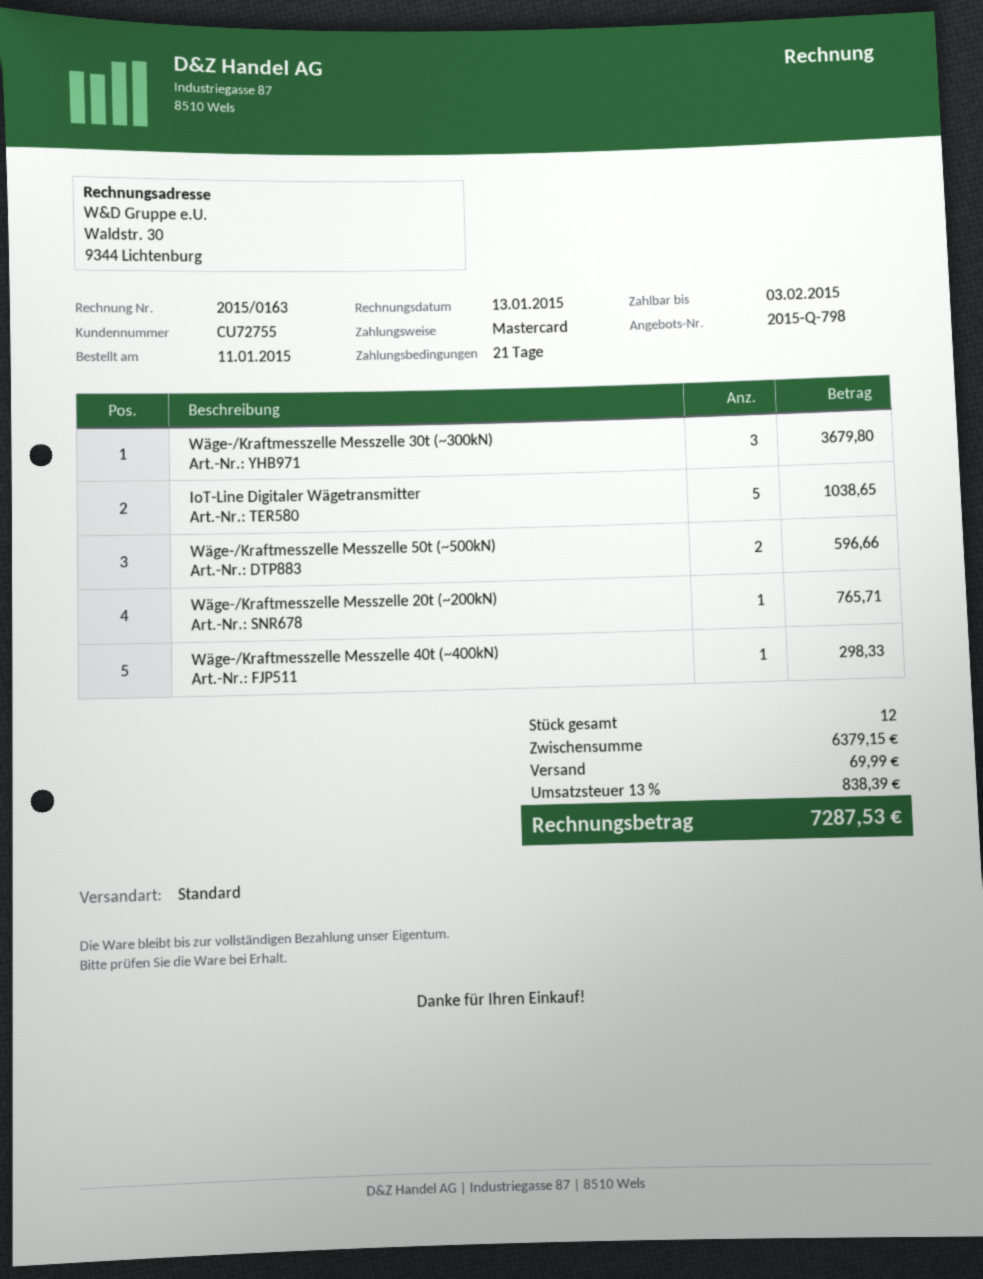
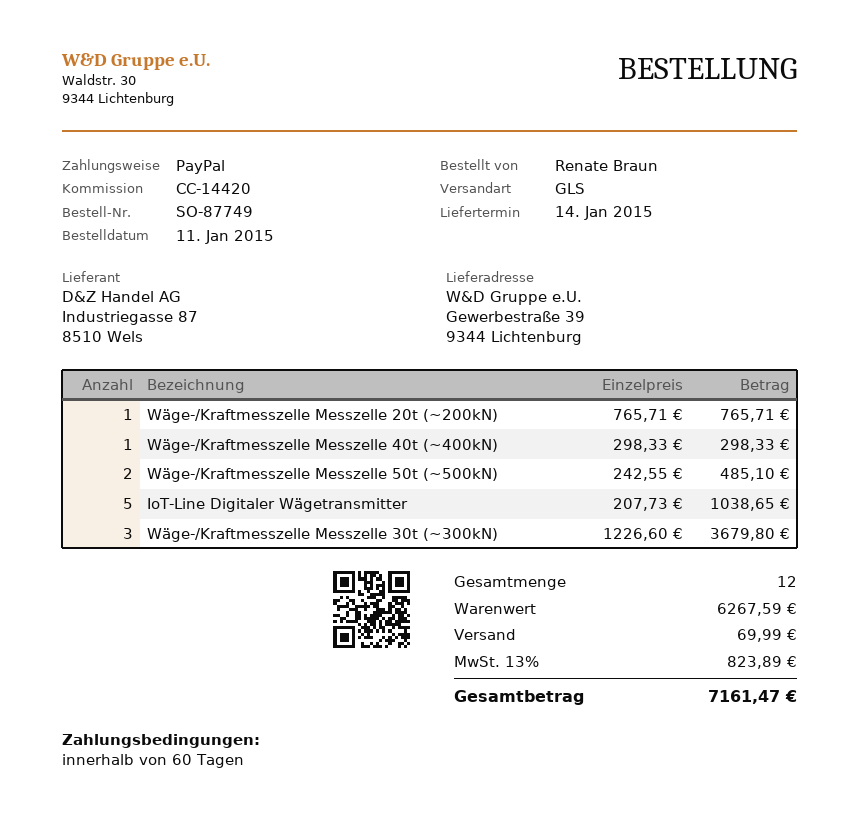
payment terms: 21 days -> 60 days
payment method: Mastercard -> PayPal
shipping method: standard -> GLS
Wäge-/Kraftmesszelle Messzelle 50t (~500kN): 2 for 596.66 -> 2 for 485.10
subtotal: 6379.15 -> 6267.59
tax: 13% = 838.39 -> 13% = 823.89
total: 7287.53 -> 7161.47

